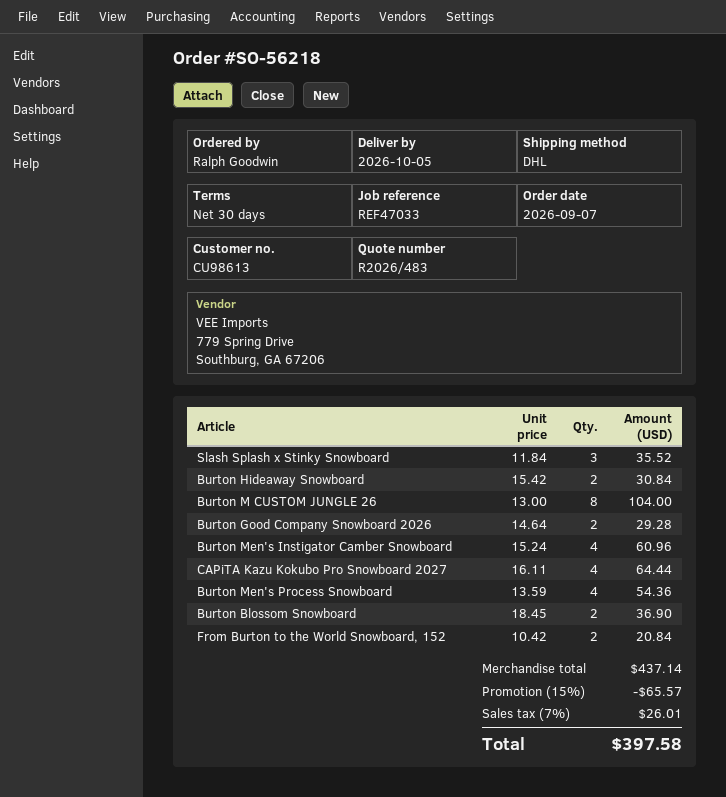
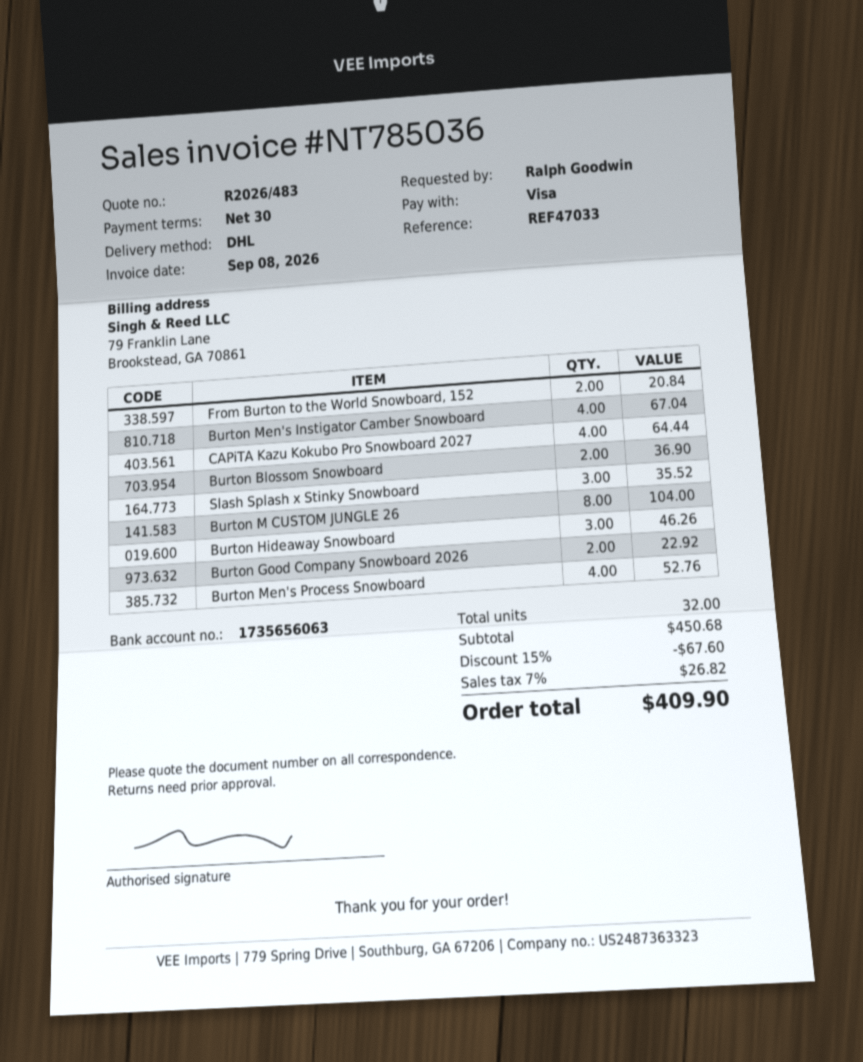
Burton Hideaway Snowboard: 2 for 30.84 -> 3 for 46.26
Burton Good Company Snowboard 2026: 2 for 29.28 -> 2 for 22.92
Burton Men's Instigator Camber Snowboard: 4 for 60.96 -> 4 for 67.04
Burton Men's Process Snowboard: 4 for 54.36 -> 4 for 52.76
subtotal: 437.14 -> 450.68
discount: 15% = 65.57 -> 15% = 67.60
tax: 7% = 26.01 -> 7% = 26.82
total: 397.58 -> 409.90

